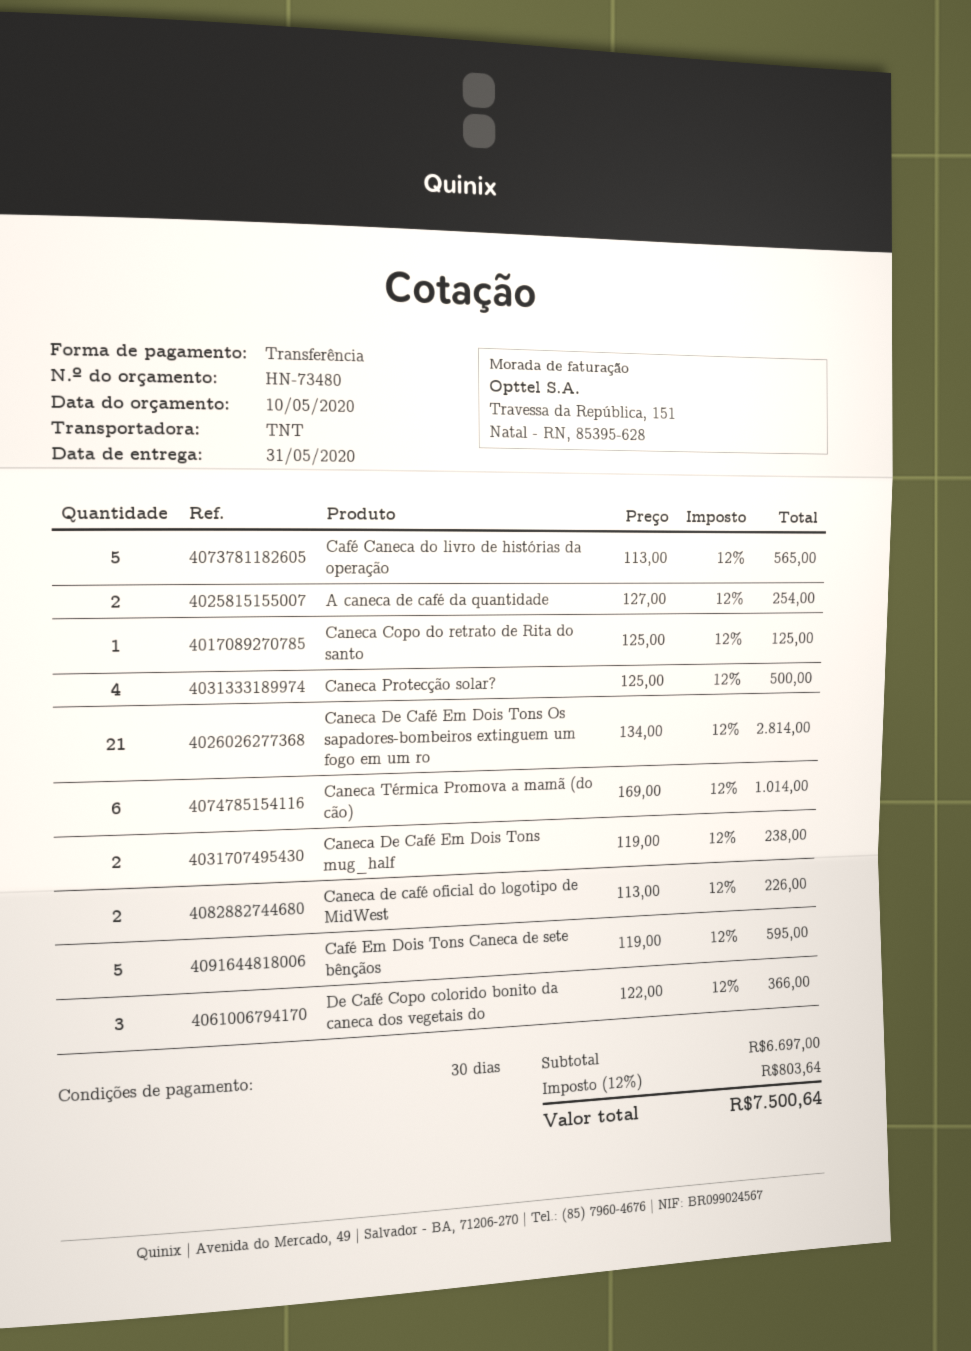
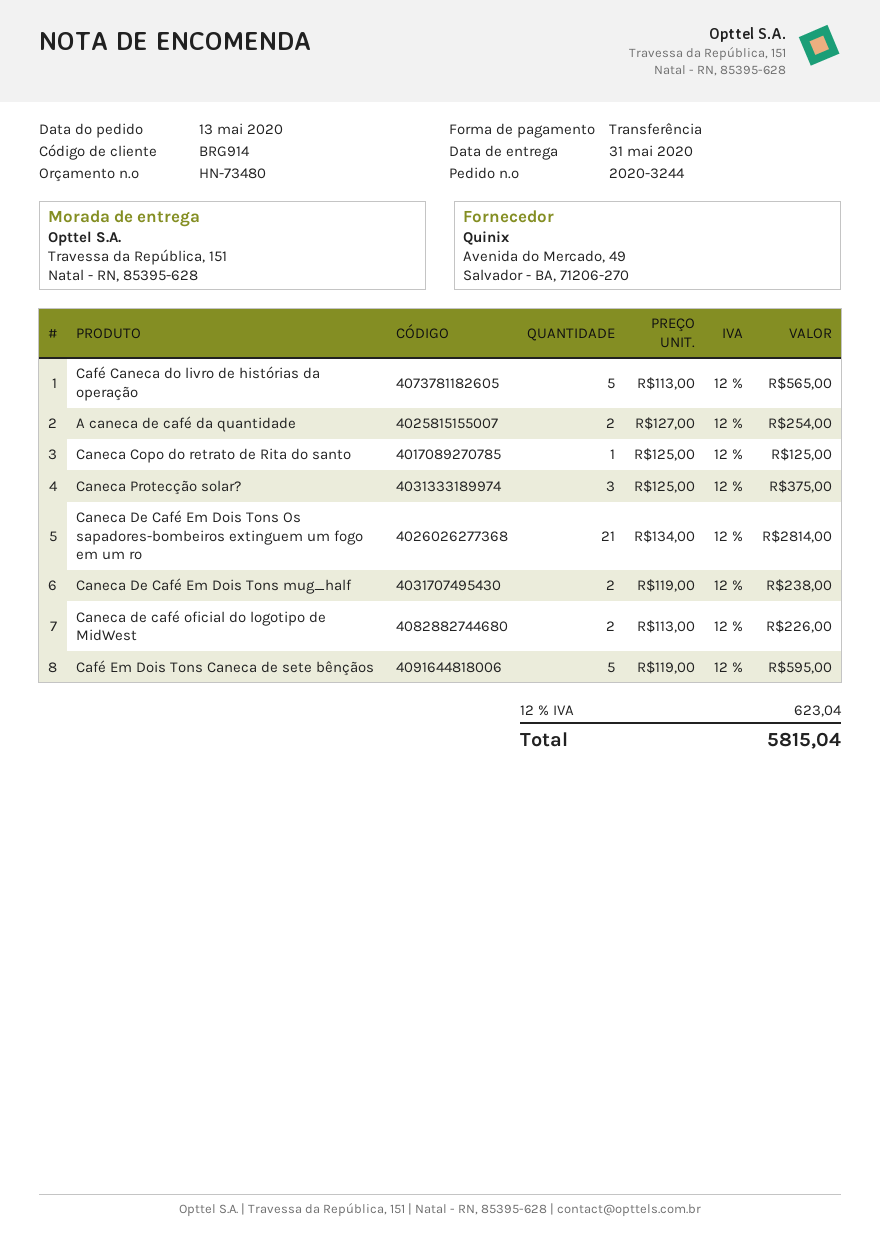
Caneca Protecção solar?: 4 x 125.00 = 500.00 -> 3 x 125.00 = 375.00
Caneca Térmica Promova a mamã (do cão): 6 x 169.00 = 1014.00 -> none
De Café Copo colorido bonito da caneca dos vegetais do: 3 x 122.00 = 366.00 -> none
tax: 12% = 803.64 -> 12% = 623.04
total: 7500.64 -> 5815.04

